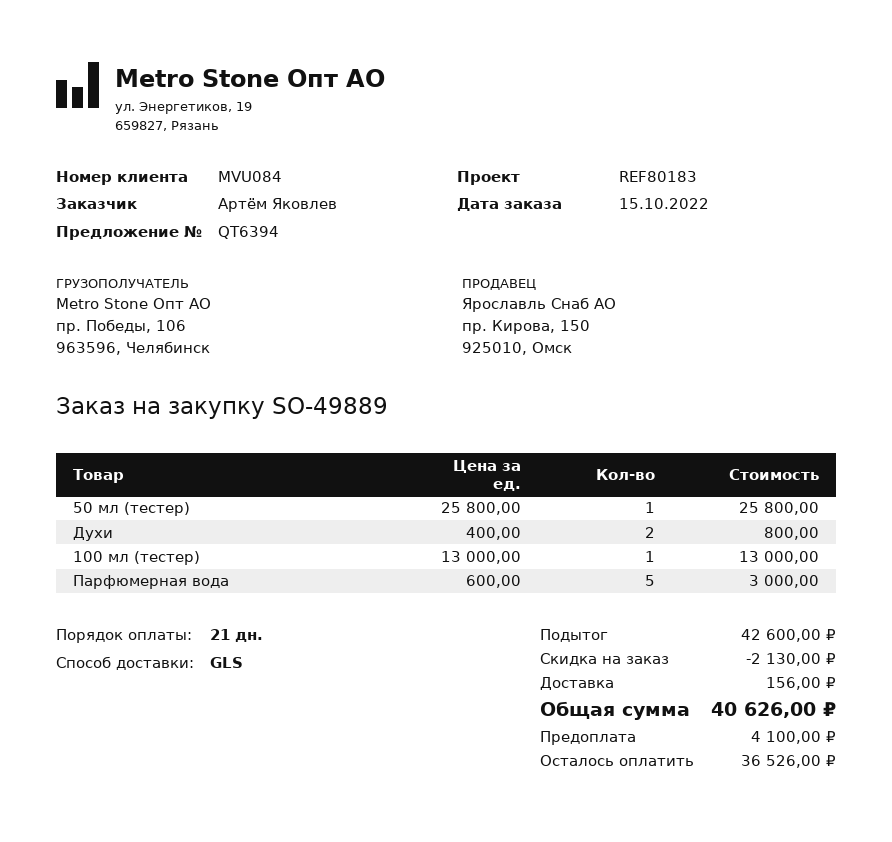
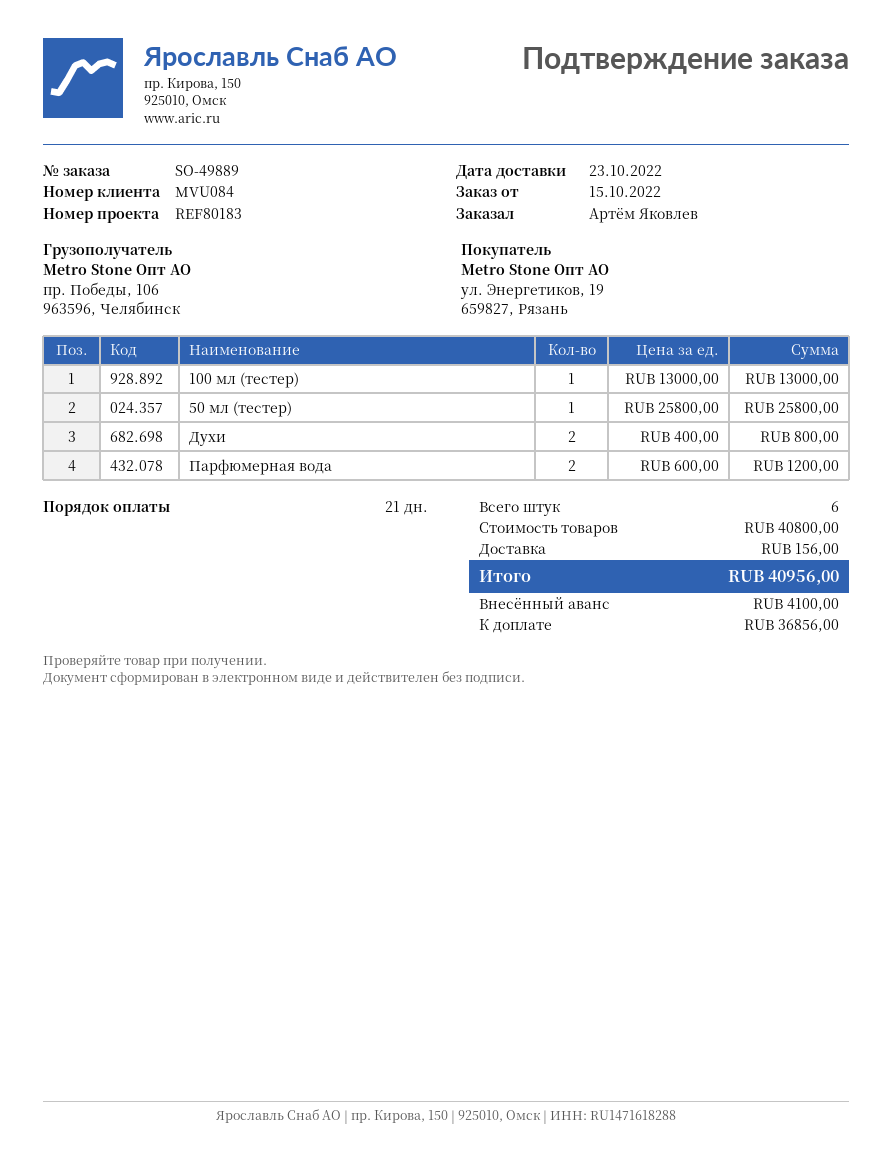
Парфюмерная вода: 5 x 600.00 = 3000.00 -> 2 x 600.00 = 1200.00
subtotal: 42600.00 -> 40800.00
discount: 2130.00 -> none
total: 40626.00 -> 40956.00
balance: 36526.00 -> 36856.00

